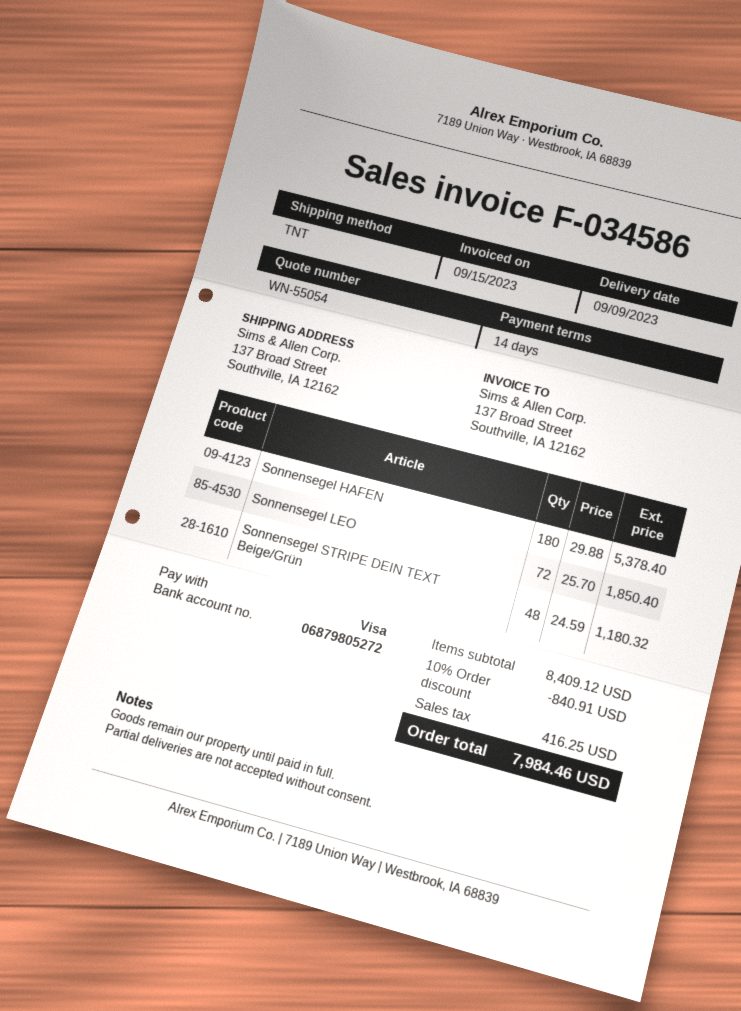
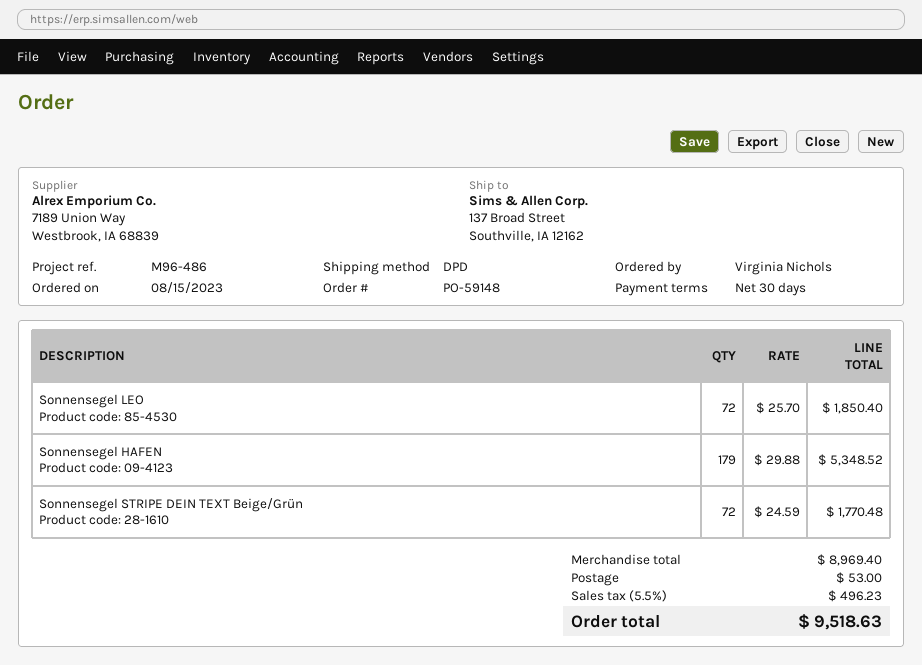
payment terms: 14 days -> 30 days
shipping method: TNT -> DPD
Sonnensegel HAFEN: 180 x 29.88 = 5378.40 -> 179 x 29.88 = 5348.52
Sonnensegel STRIPE DEIN TEXT Beige/Grün: 48 x 24.59 = 1180.32 -> 72 x 24.59 = 1770.48
subtotal: 8409.12 -> 8969.40
discount: 10% = 840.91 -> none
shipping: none -> 53.00
tax: 416.25 -> 496.23
total: 7984.46 -> 9518.63

